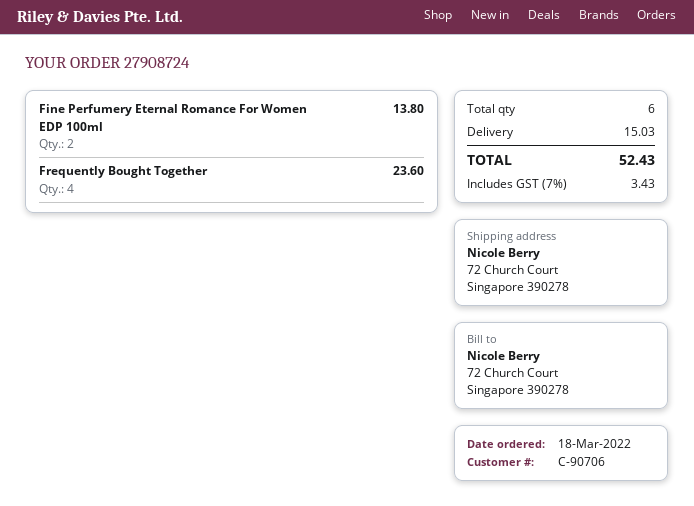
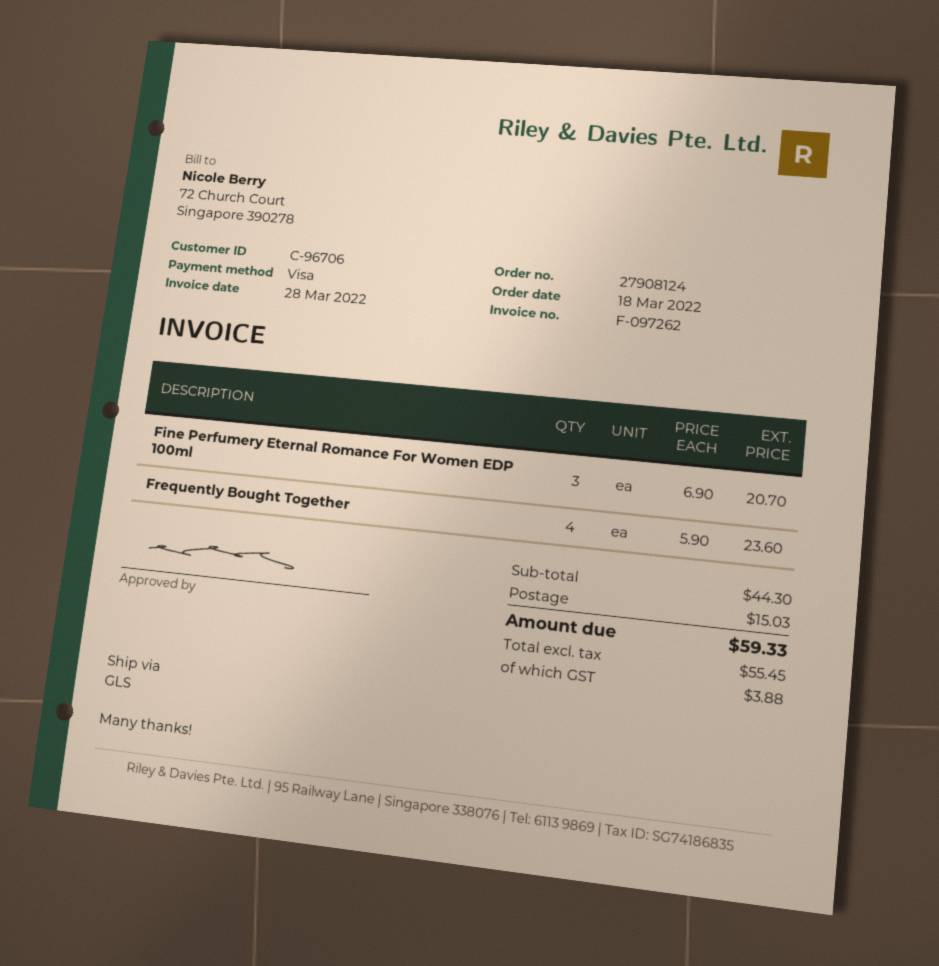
order number: 27908724 -> 27908124
customer number: C-90706 -> C-96706
Fine Perfumery Eternal Romance For Women EDP 100ml: 2 for 13.80 -> 3 for 20.70
tax: 3.43 -> 3.88
total: 52.43 -> 59.33

